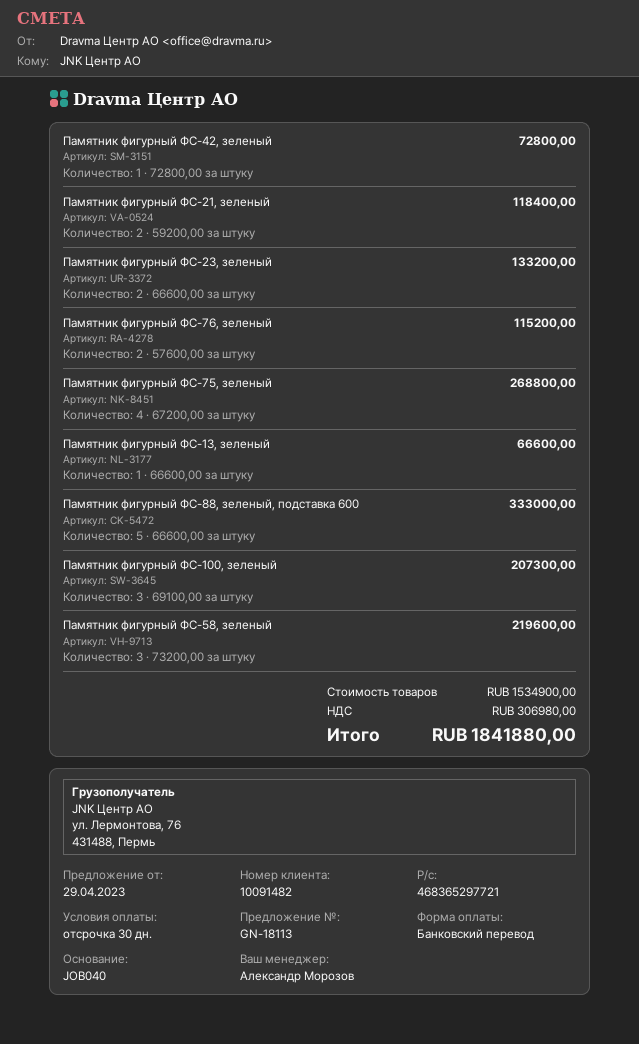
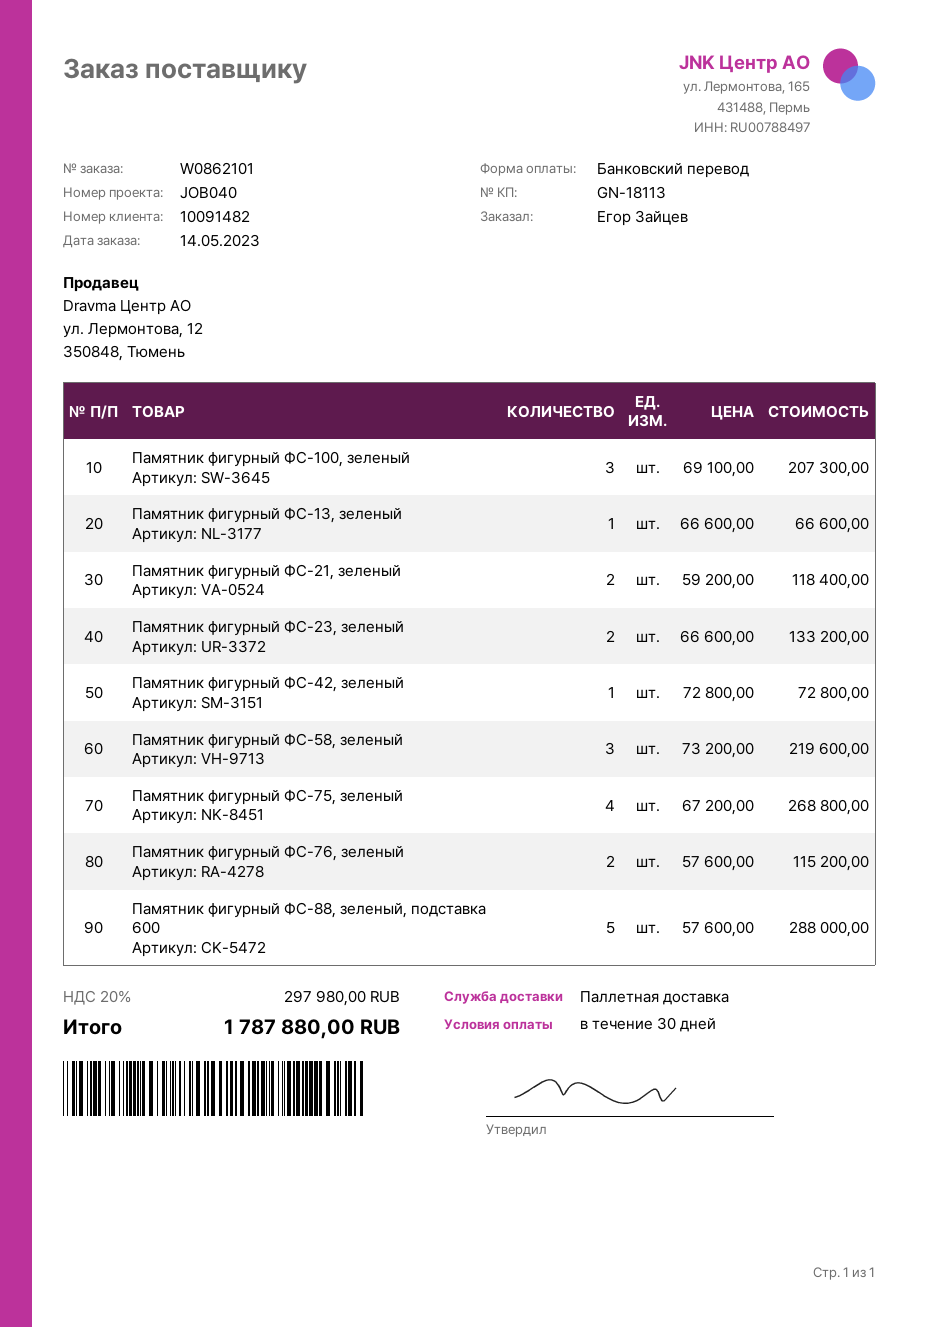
Памятник фигурный ФС-88, зеленый, подставка 600: 5 x 66600.00 = 333000.00 -> 5 x 57600.00 = 288000.00
tax: 306980.00 -> 297980.00
total: 1841880.00 -> 1787880.00

